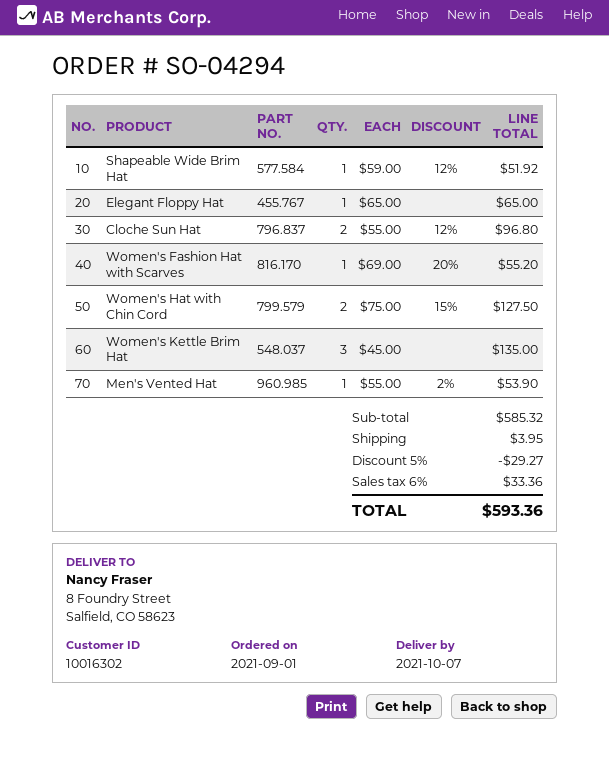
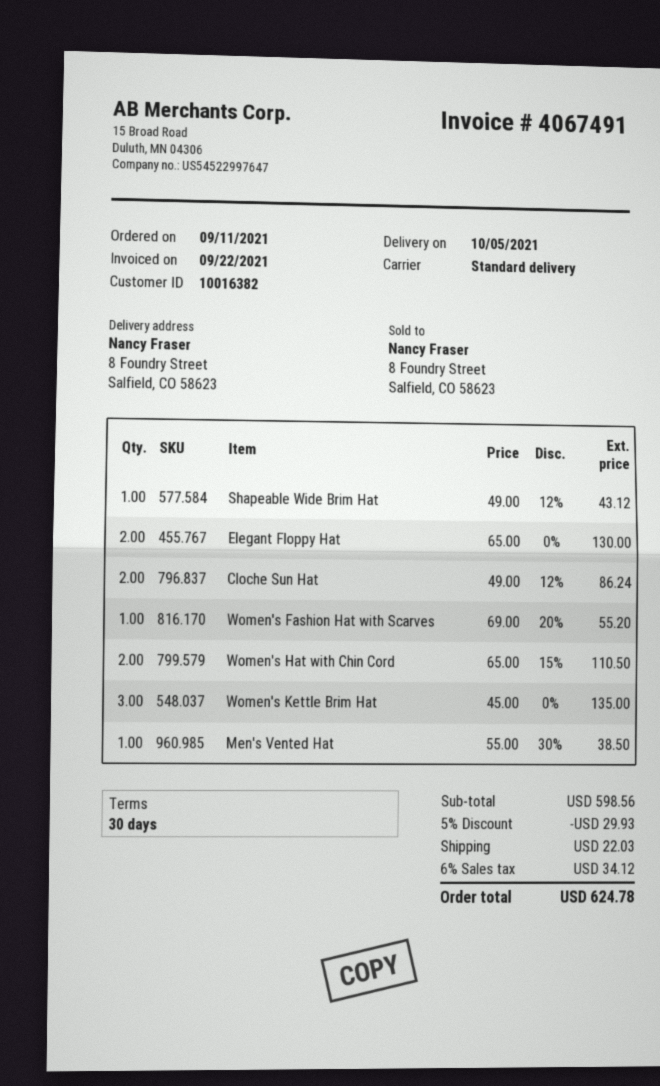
order date: 2021-09-01 -> 2021-09-11
delivery date: 2021-10-07 -> 2021-10-05
customer number: 10016302 -> 10016382
Shapeable Wide Brim Hat: 1 x 59.00 - 12% = 51.92 -> 1 x 49.00 - 12% = 43.12
Elegant Floppy Hat: 1 x 65.00 = 65.00 -> 2 x 65.00 = 130.00
Cloche Sun Hat: 2 x 55.00 - 12% = 96.80 -> 2 x 49.00 - 12% = 86.24
Women's Hat with Chin Cord: 2 x 75.00 - 15% = 127.50 -> 2 x 65.00 - 15% = 110.50
Men's Vented Hat: 1 x 55.00 - 2% = 53.90 -> 1 x 55.00 - 30% = 38.50
subtotal: 585.32 -> 598.56
discount: 5% = 29.27 -> 5% = 29.93
shipping: 3.95 -> 22.03
tax: 6% = 33.36 -> 6% = 34.12
total: 593.36 -> 624.78

